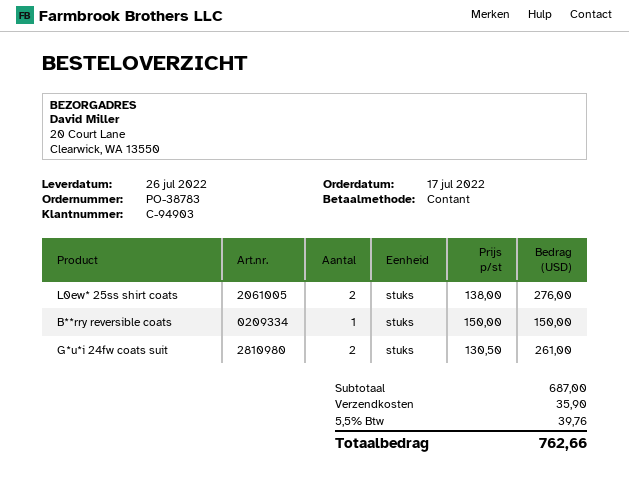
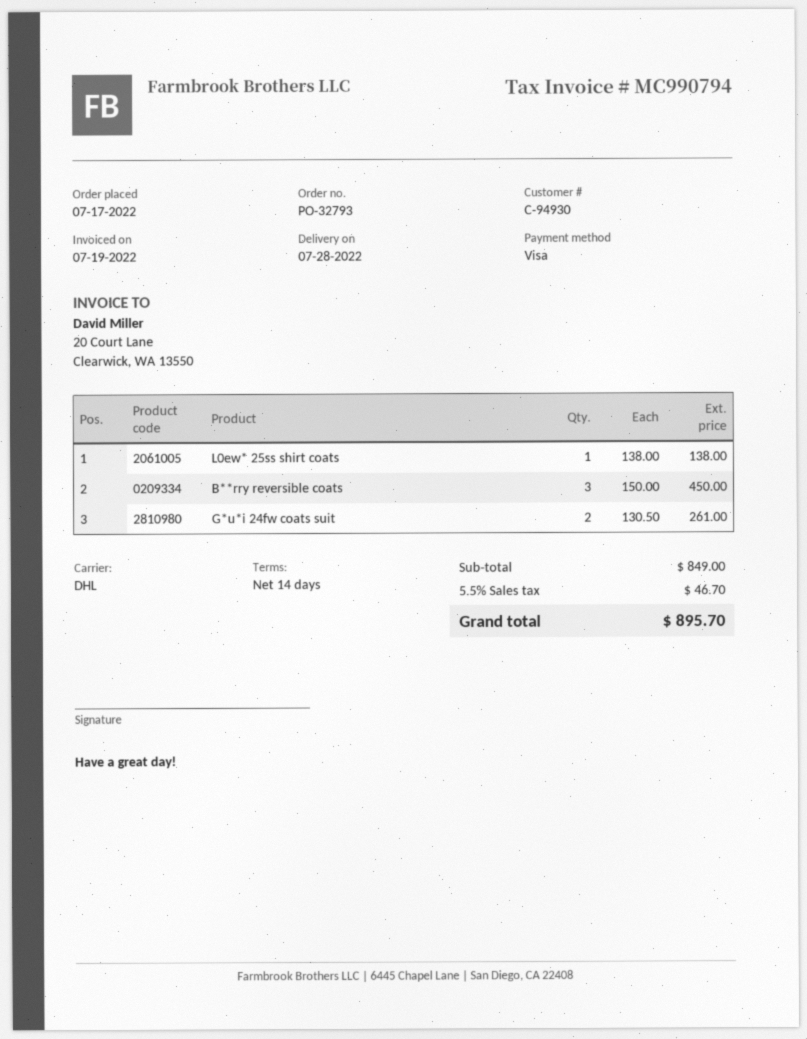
order number: PO-38783 -> PO-32793
delivery date: 2022-07-26 -> 2022-07-28
customer number: C-94903 -> C-94930
payment method: cash -> Visa
L0ew* 25ss shirt coats: 2 x 138.00 = 276.00 -> 1 x 138.00 = 138.00
B**rry reversible coats: 1 x 150.00 = 150.00 -> 3 x 150.00 = 450.00
subtotal: 687.00 -> 849.00
shipping: 35.90 -> none
tax: 5.5% = 39.76 -> 5.5% = 46.70
total: 762.66 -> 895.70

